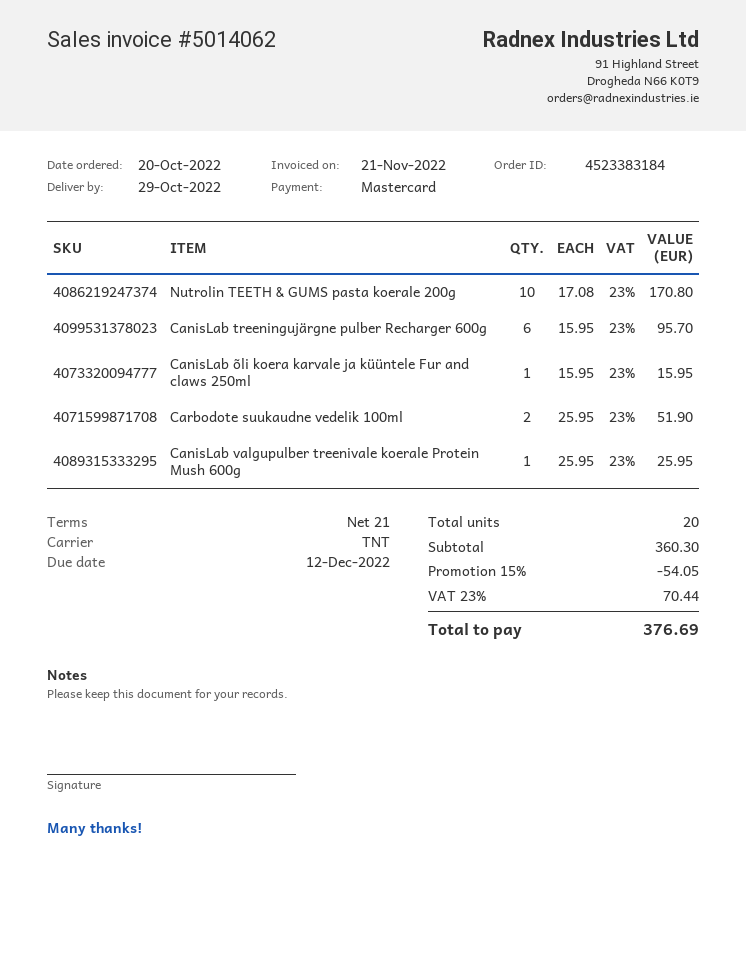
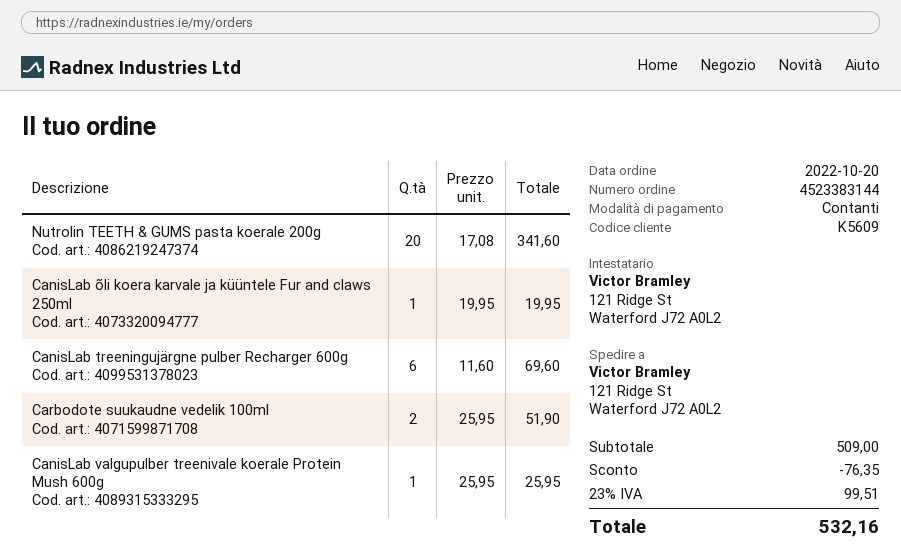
order number: 4523383184 -> 4523383144
payment method: Mastercard -> cash
Nutrolin TEETH & GUMS pasta koerale 200g: 10 x 17.08 = 170.80 -> 20 x 17.08 = 341.60
CanisLab treeningujärgne pulber Recharger 600g: 6 x 15.95 = 95.70 -> 6 x 11.60 = 69.60
CanisLab õli koera karvale ja küüntele Fur and claws 250ml: 1 x 15.95 = 15.95 -> 1 x 19.95 = 19.95
subtotal: 360.30 -> 509.00
discount: 54.05 -> 76.35
tax: 23% = 70.44 -> 23% = 99.51
total: 376.69 -> 532.16

